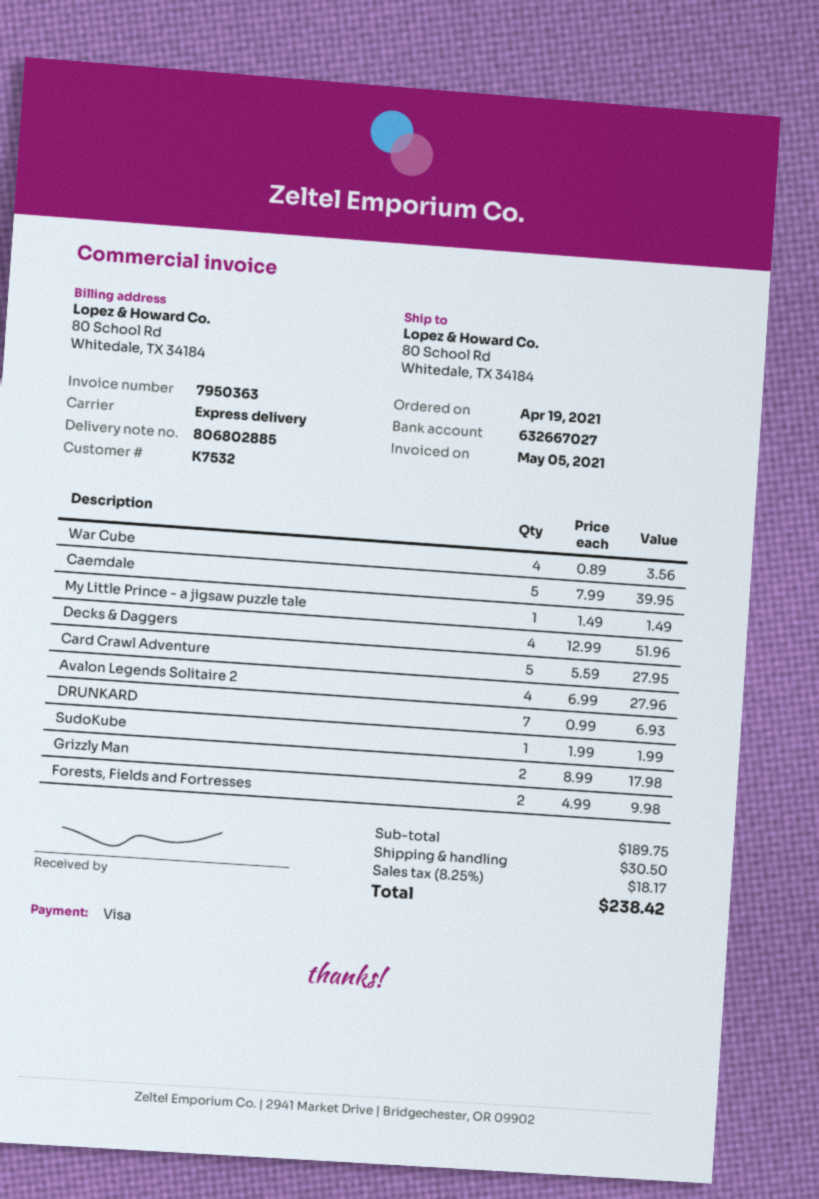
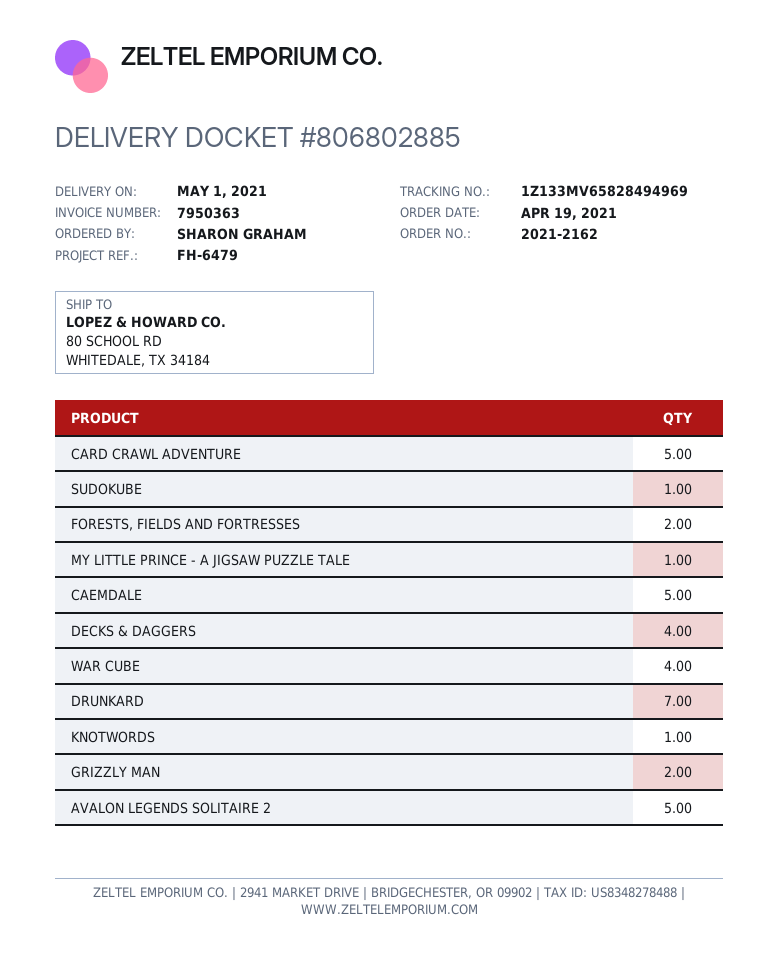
Avalon Legends Solitaire 2: 4 -> 5
KNOTWORDS: none -> 1

